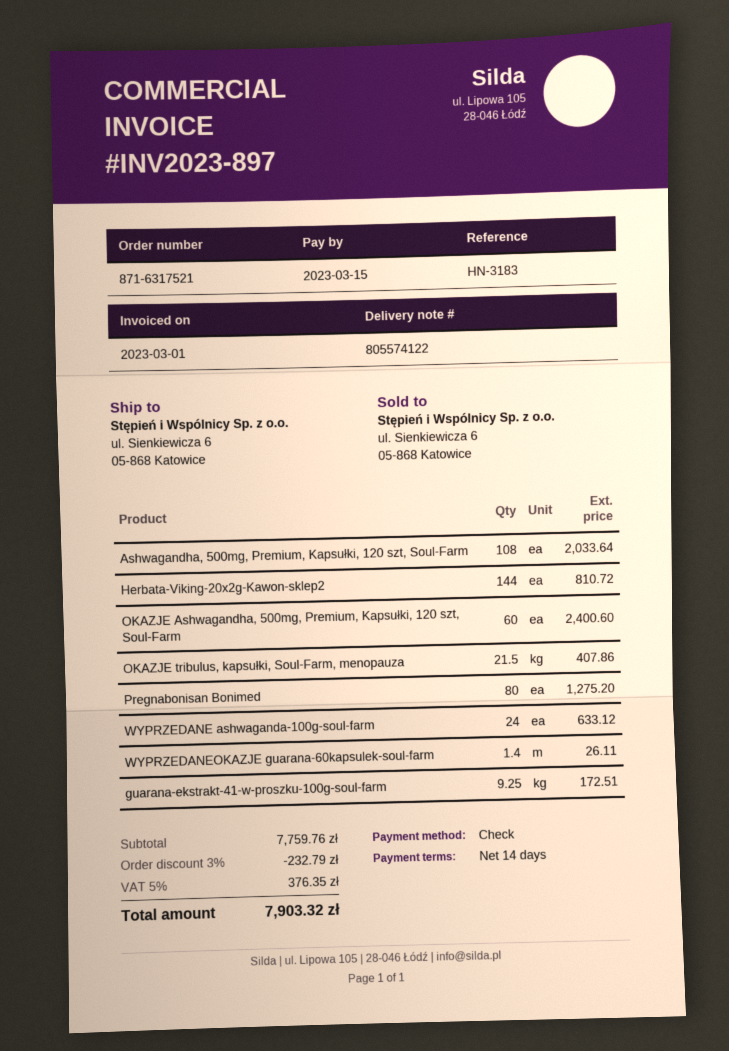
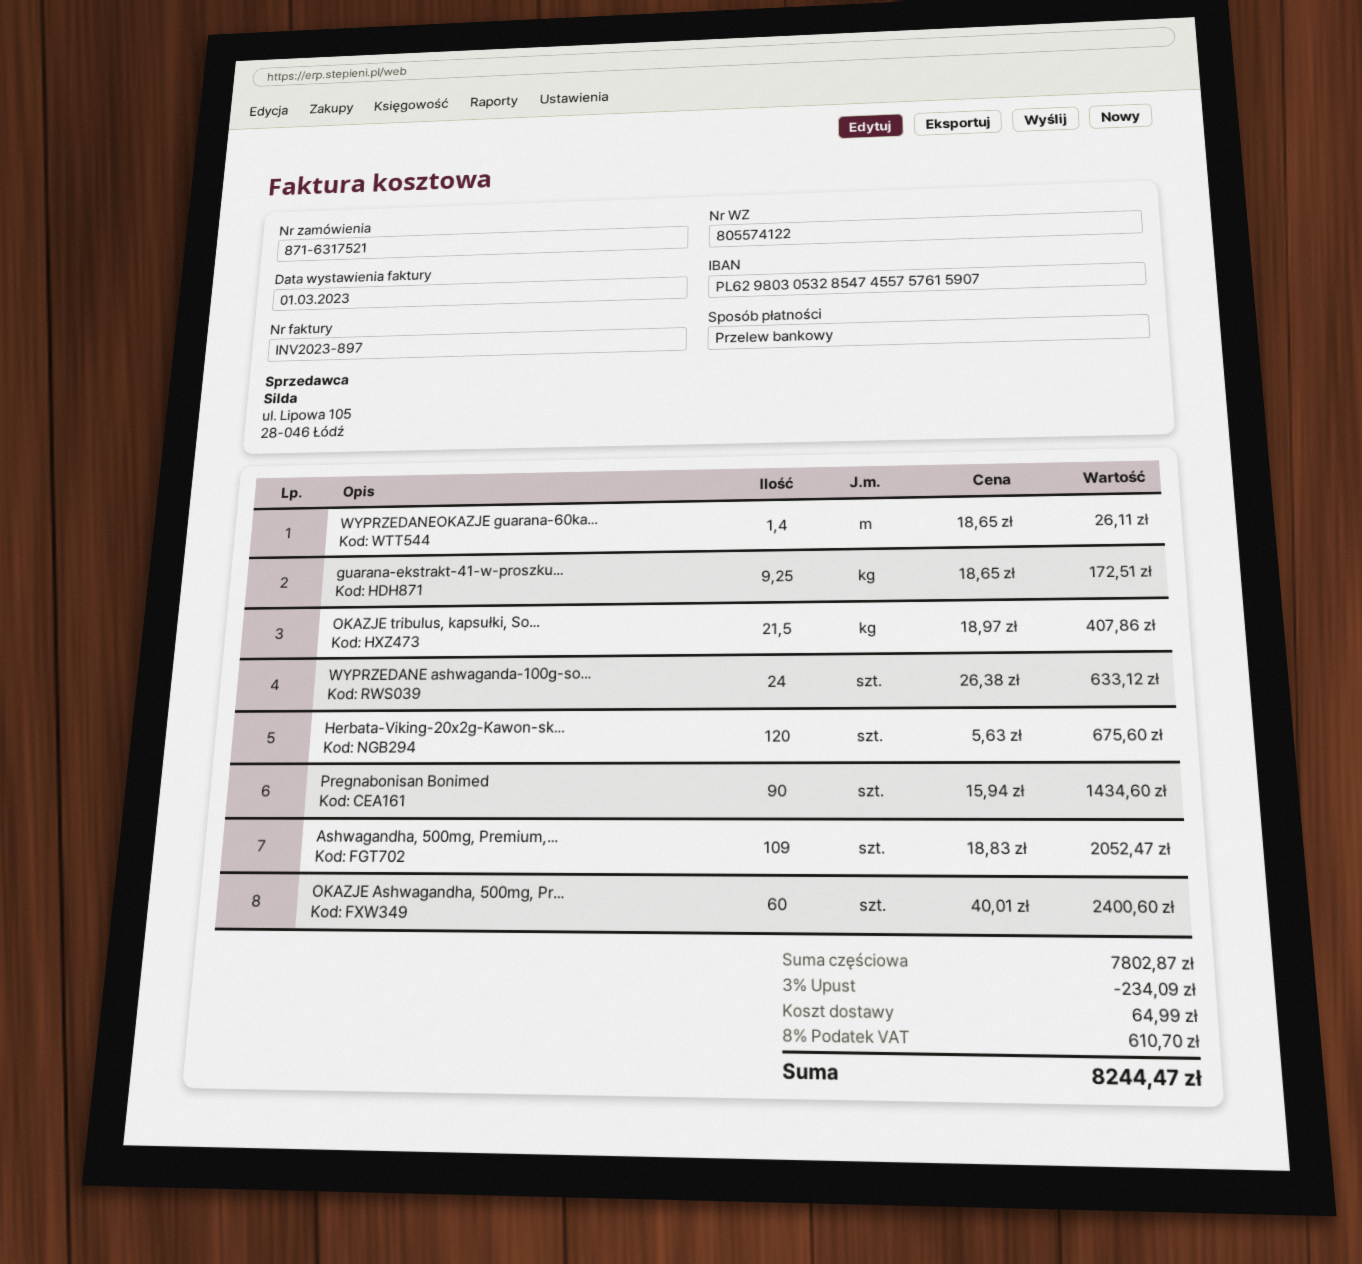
payment method: cheque -> bank transfer
Ashwagandha, 500mg, Premium, Kapsułki, 120 szt, Soul-Farm: 108 for 2033.64 -> 109 for 2052.47
Herbata-Viking-20x2g-Kawon-sklep2: 144 for 810.72 -> 120 for 675.60
Pregnabonisan Bonimed: 80 for 1275.20 -> 90 for 1434.60
subtotal: 7759.76 -> 7802.87
discount: 3% = 232.79 -> 3% = 234.09
shipping: none -> 64.99
tax: 5% = 376.35 -> 8% = 610.70
total: 7903.32 -> 8244.47

